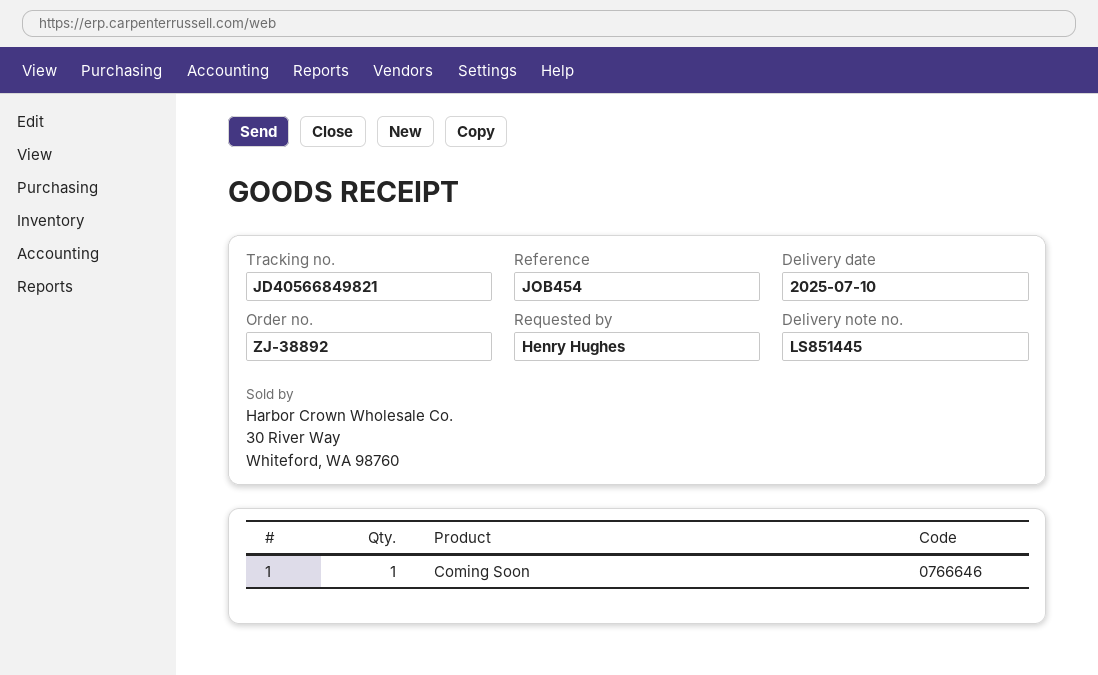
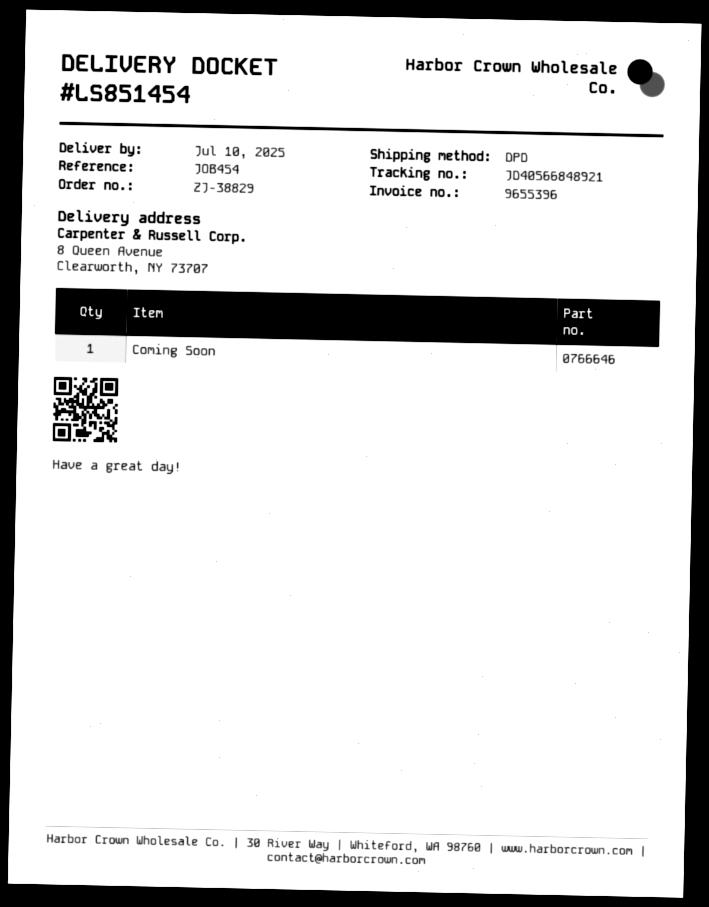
order number: ZJ-38892 -> ZJ-38829
delivery note number: LS851445 -> LS851454
tracking number: JD40566849821 -> JD40566848921

